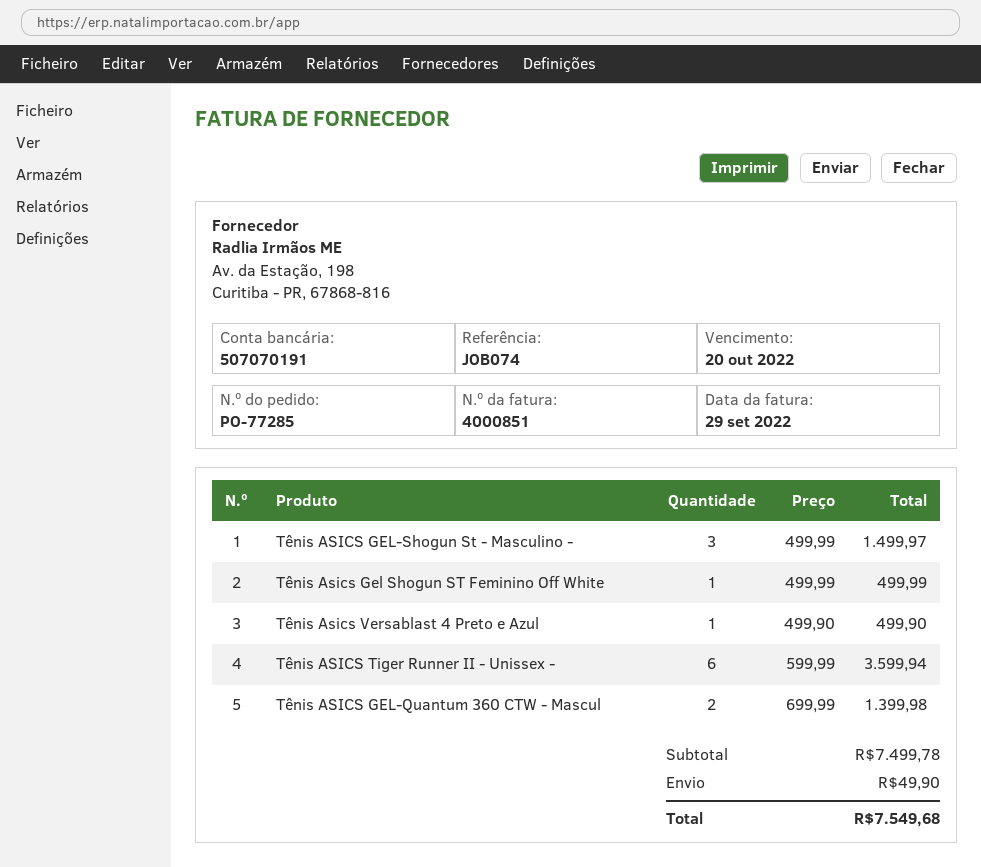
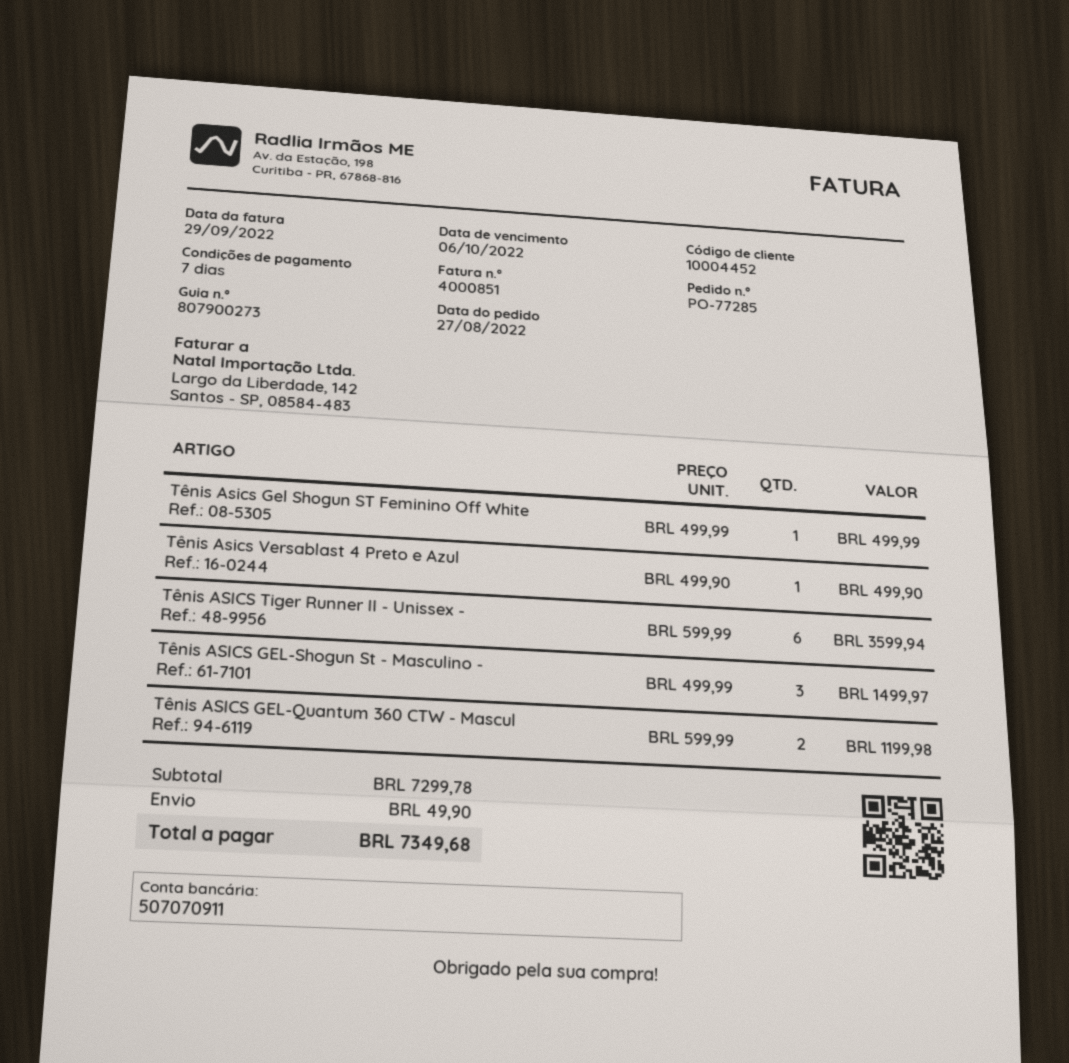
due date: 2022-10-20 -> 2022-10-06
bank account: 507070191 -> 507070911
Tênis ASICS GEL-Quantum 360 CTW - Mascul: 2 x 699.99 = 1399.98 -> 2 x 599.99 = 1199.98
subtotal: 7499.78 -> 7299.78
total: 7549.68 -> 7349.68

